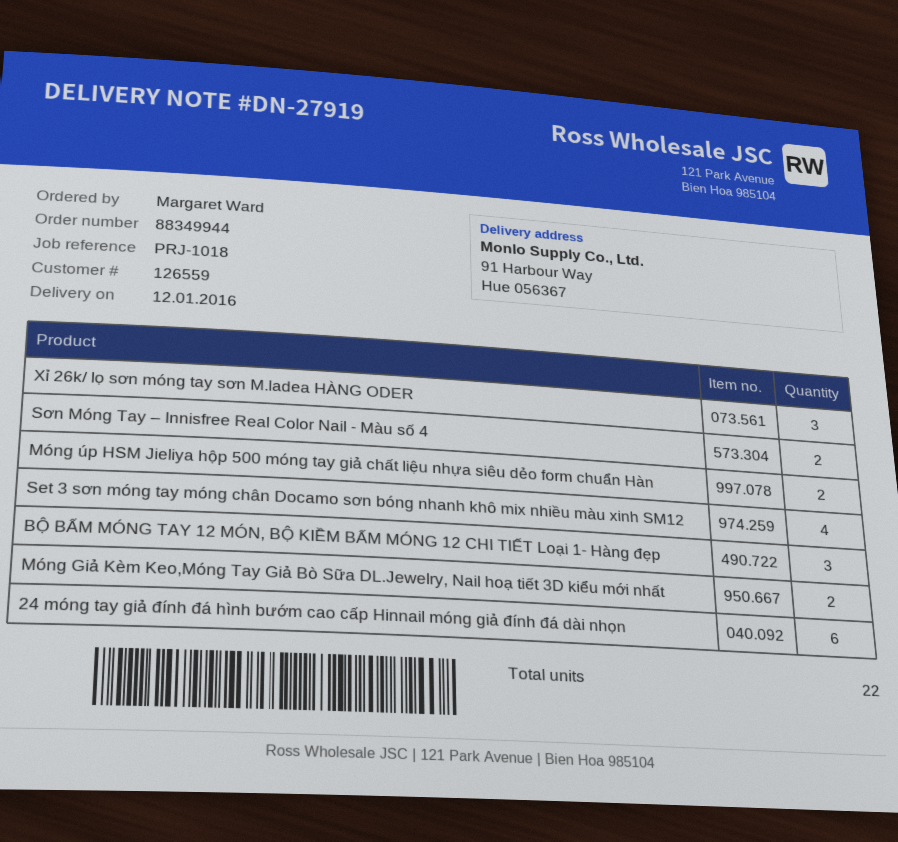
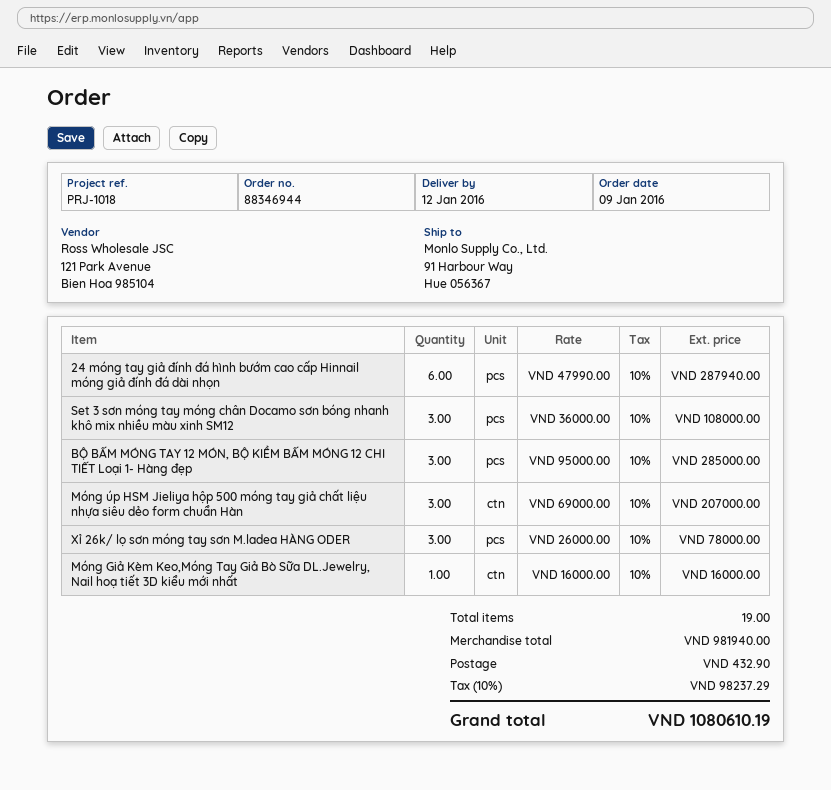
order number: 88349944 -> 88346944
Sơn Móng Tay – Innisfree Real Color Nail - Màu số 4: 2 -> none
Móng úp HSM Jieliya hộp 500 móng tay giả chất liệu nhựa siêu dẻo form chuẩn Hàn: 2 -> 3
Set 3 sơn móng tay móng chân Docamo sơn bóng nhanh khô mix nhiều màu xinh SM12: 4 -> 3
Móng Giả Kèm Keo,Móng Tay Giả Bò Sữa DL.Jewelry, Nail hoạ tiết 3D kiểu mới nhất: 2 -> 1
total quantity: 22 -> 19

